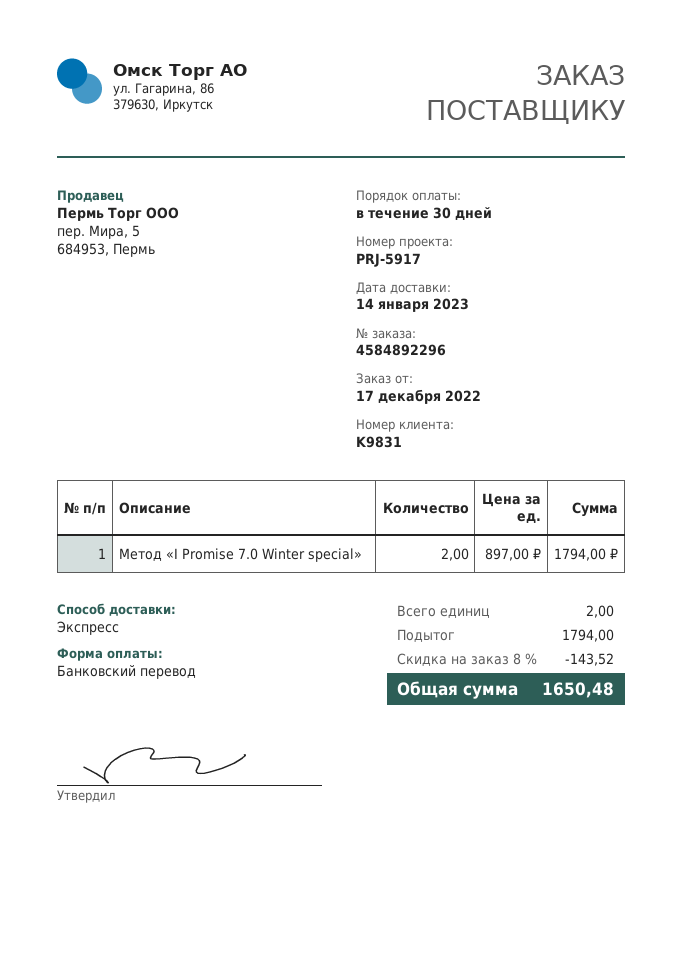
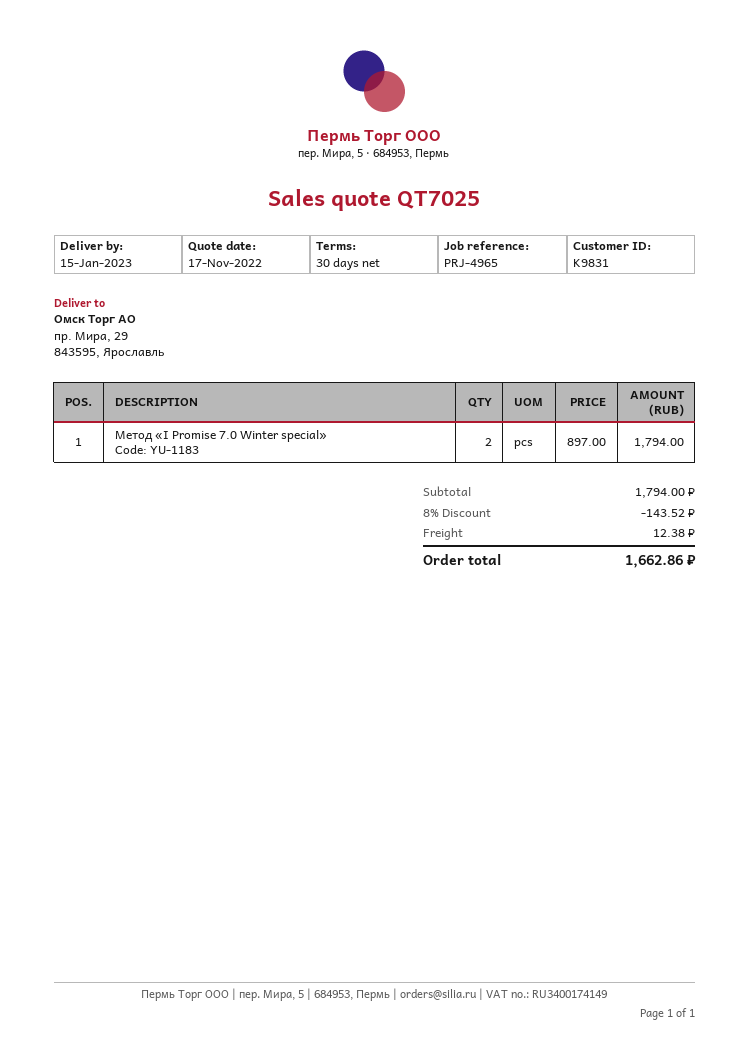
delivery date: 2023-01-14 -> 2023-01-15
reference: PRJ-5917 -> PRJ-4965
shipping: none -> 12.38
total: 1650.48 -> 1662.86

